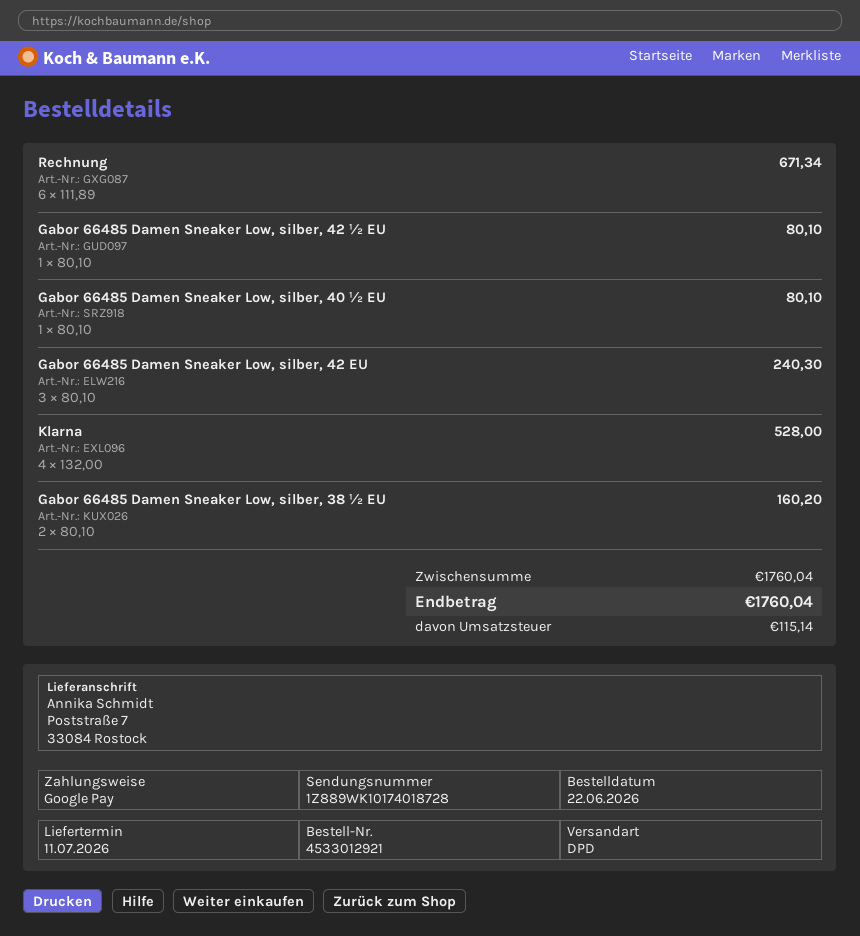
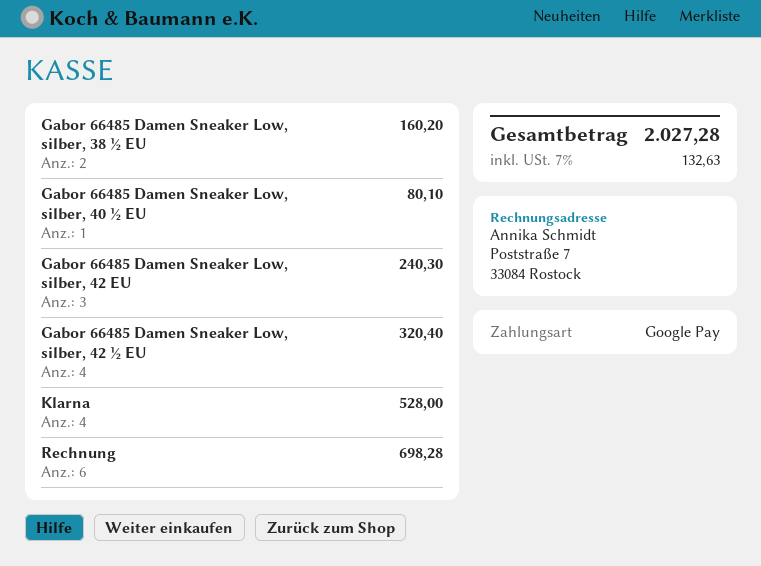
Rechnung: 6 for 671.34 -> 6 for 698.28
Gabor 66485 Damen Sneaker Low, silber, 42 ½ EU: 1 for 80.10 -> 4 for 320.40
tax: 115.14 -> 132.63
total: 1760.04 -> 2027.28

